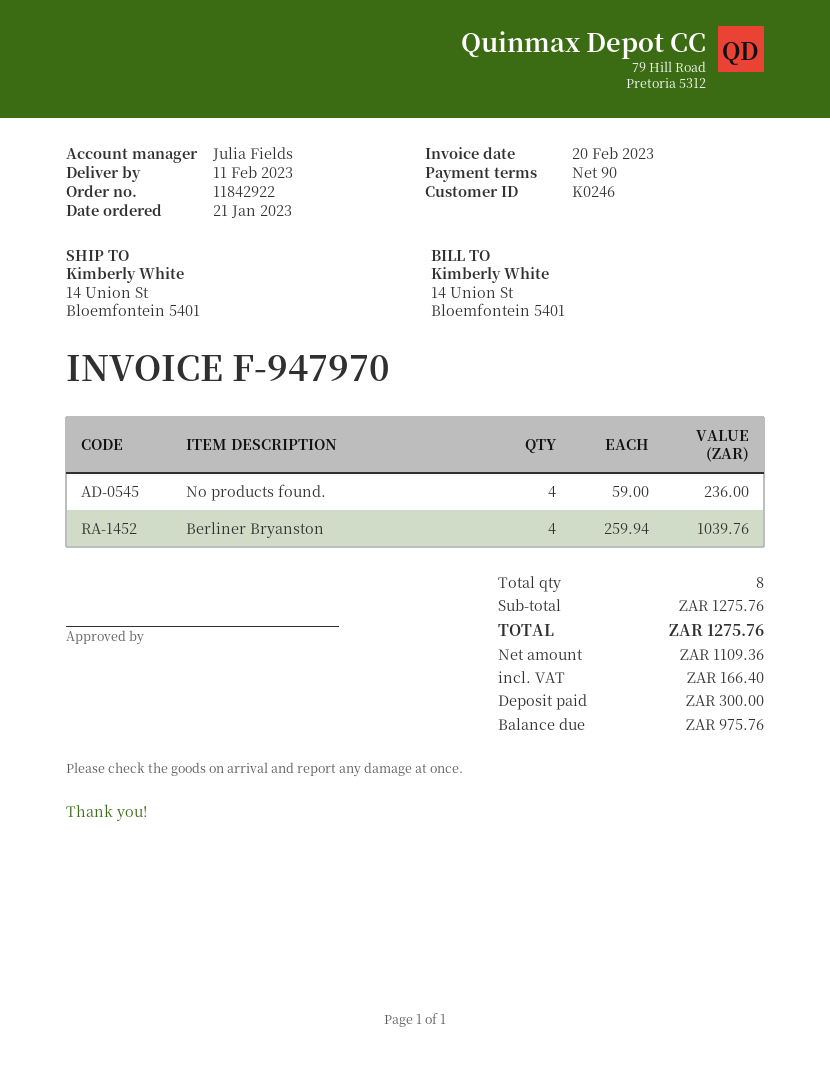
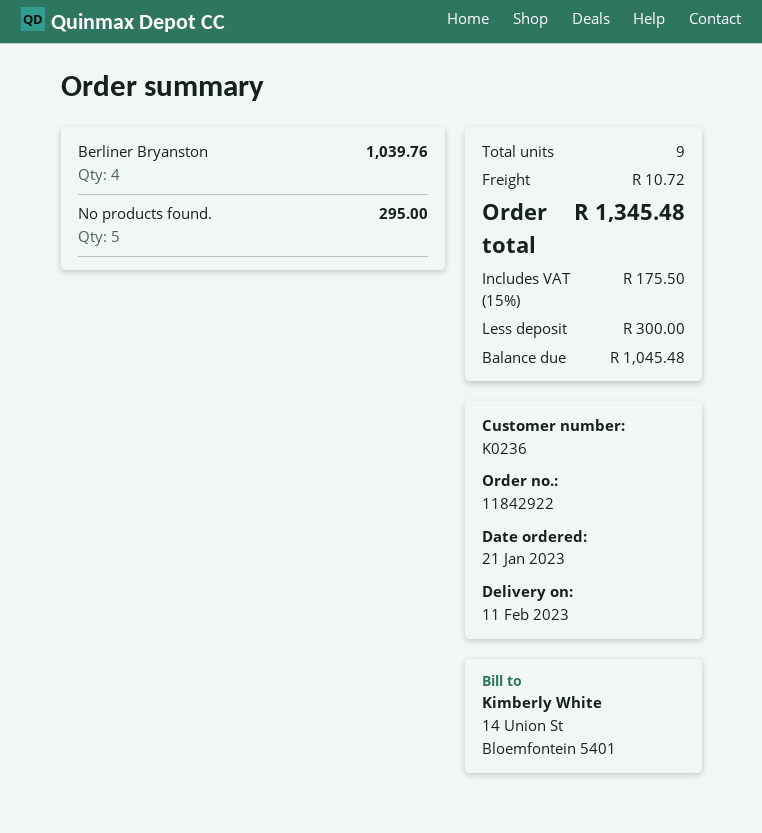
customer number: K0246 -> K0236
No products found.: 4 for 236.00 -> 5 for 295.00
total quantity: 8 -> 9
shipping: none -> 10.72
tax: 166.40 -> 175.50
total: 1275.76 -> 1345.48
balance: 975.76 -> 1045.48

